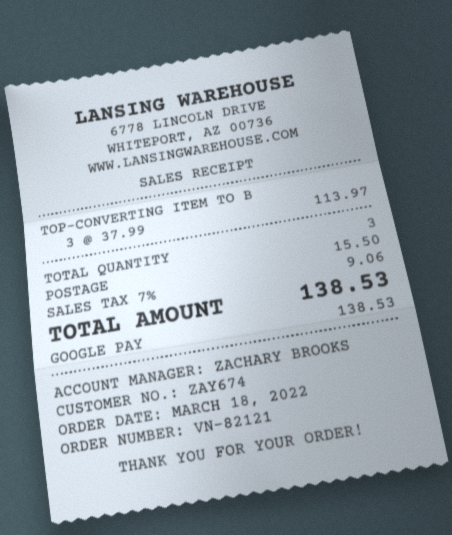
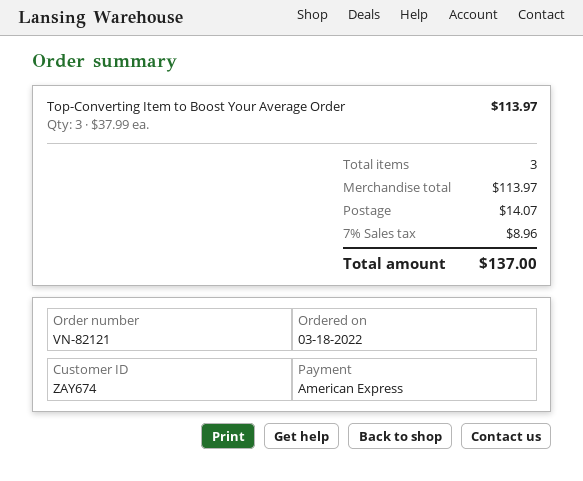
payment method: Google Pay -> American Express
shipping: 15.50 -> 14.07
tax: 7% = 9.06 -> 7% = 8.96
total: 138.53 -> 137.00

